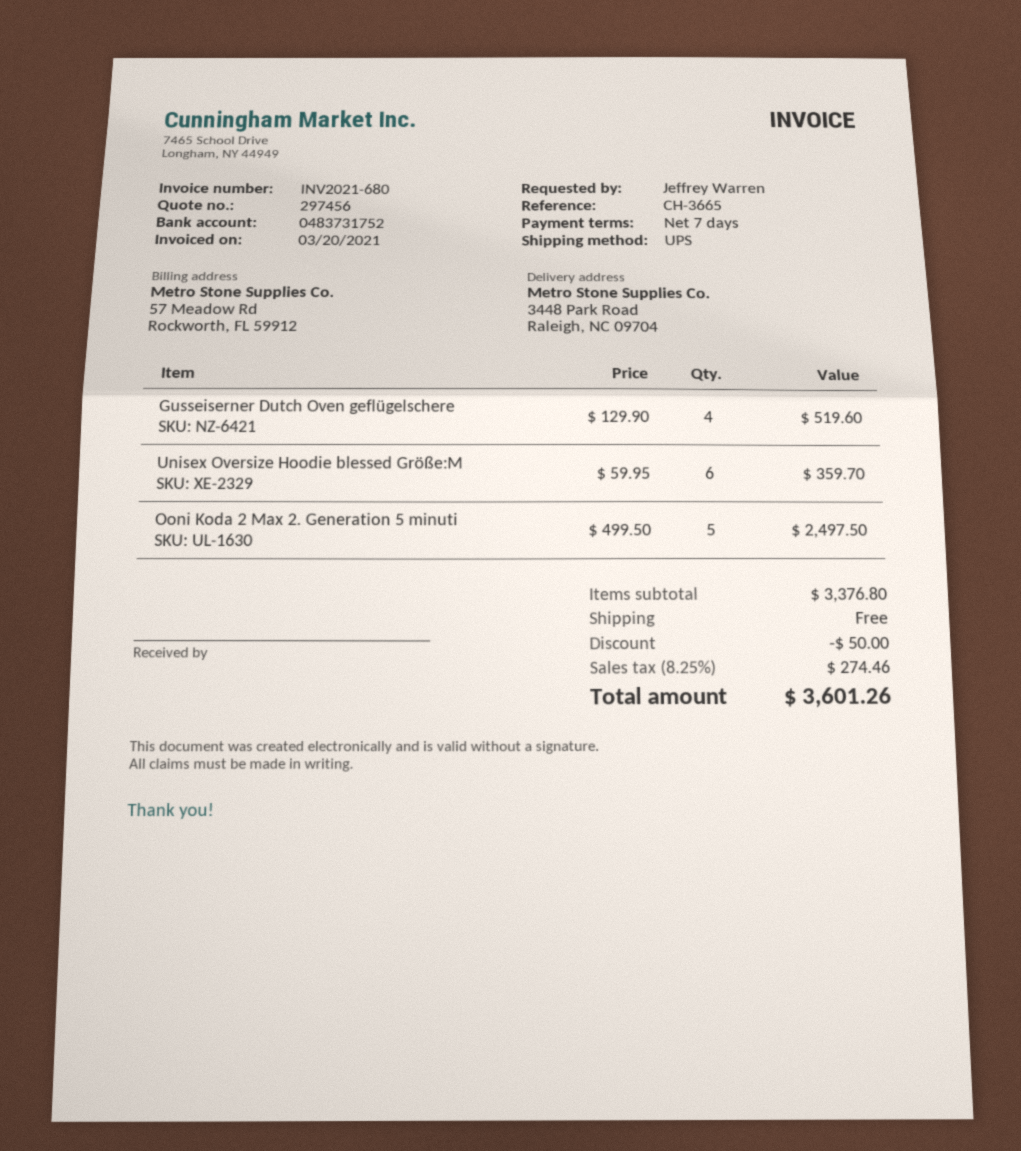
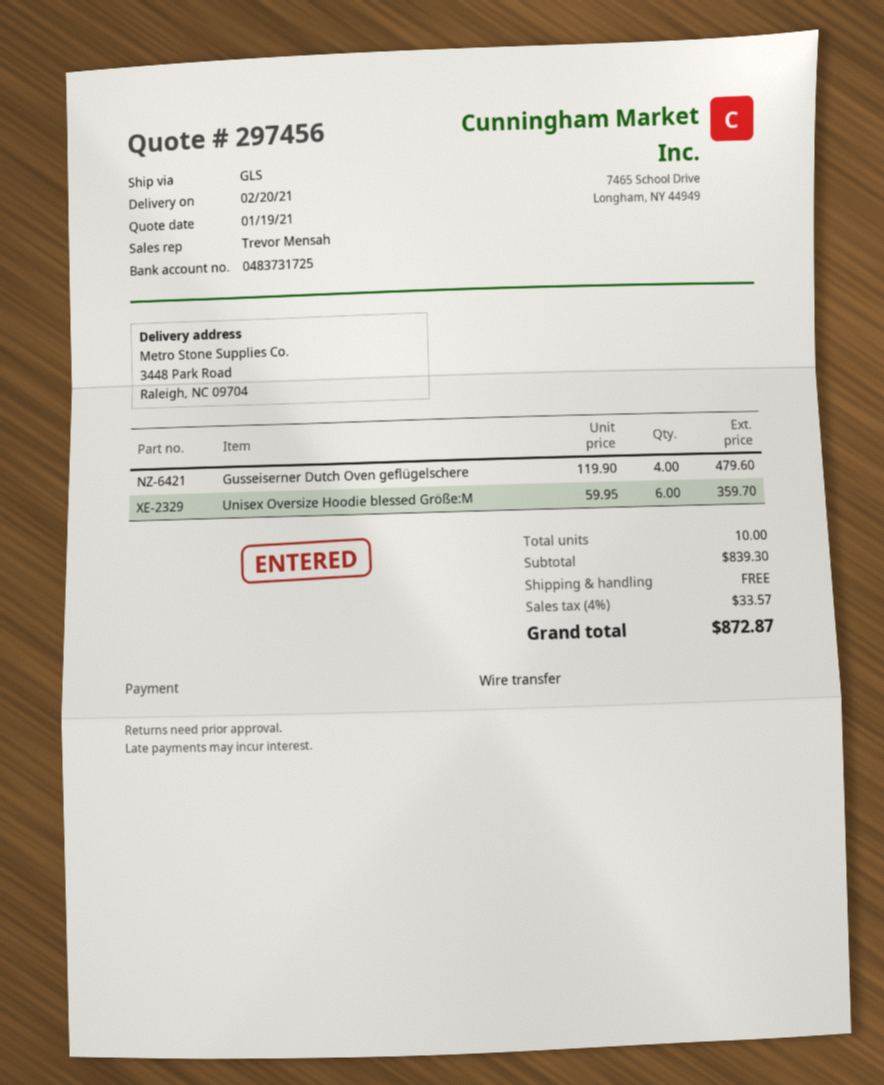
bank account: 0483731752 -> 0483731725
shipping method: UPS -> GLS
Gusseiserner Dutch Oven geflügelschere: 4 x 129.90 = 519.60 -> 4 x 119.90 = 479.60
Ooni Koda 2 Max 2. Generation 5 minuti: 5 x 499.50 = 2497.50 -> none
subtotal: 3376.80 -> 839.30
discount: 50.00 -> none
tax: 8.25% = 274.46 -> 4% = 33.57
total: 3601.26 -> 872.87

